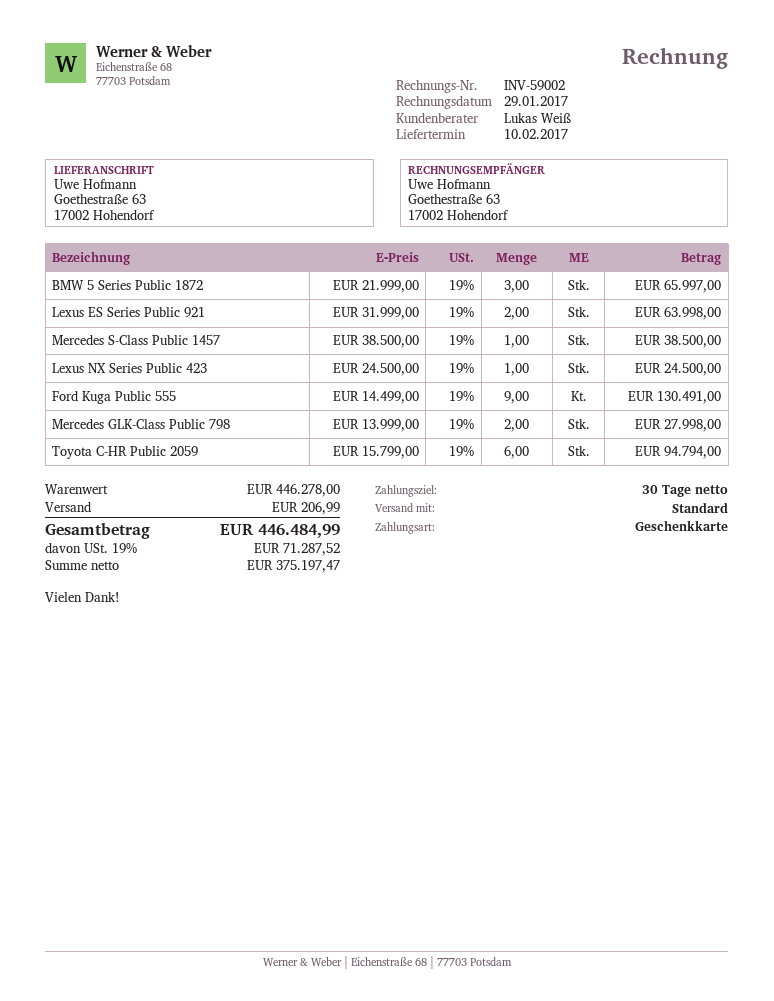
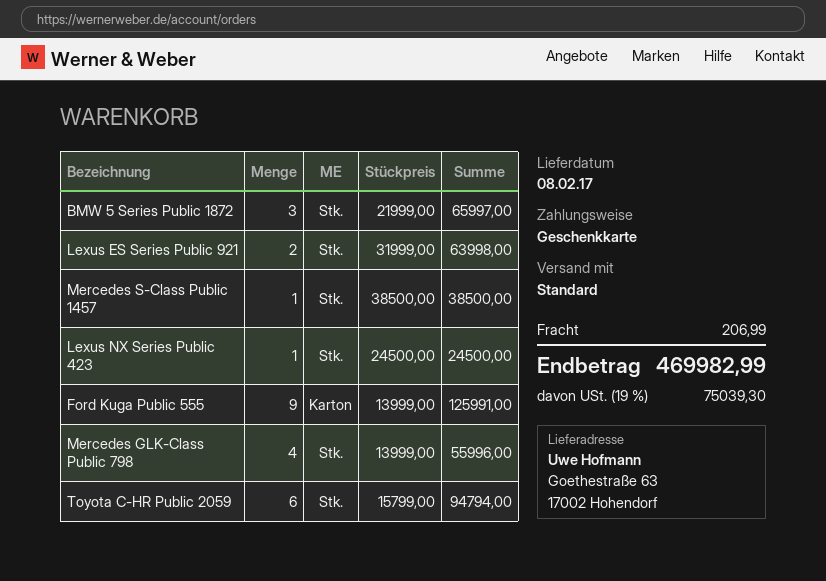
delivery date: 2017-02-10 -> 2017-02-08
Ford Kuga Public 555: 9 x 14499.00 = 130491.00 -> 9 x 13999.00 = 125991.00
Mercedes GLK-Class Public 798: 2 x 13999.00 = 27998.00 -> 4 x 13999.00 = 55996.00
tax: 19% = 71287.52 -> 19% = 75039.30
total: 446484.99 -> 469982.99

